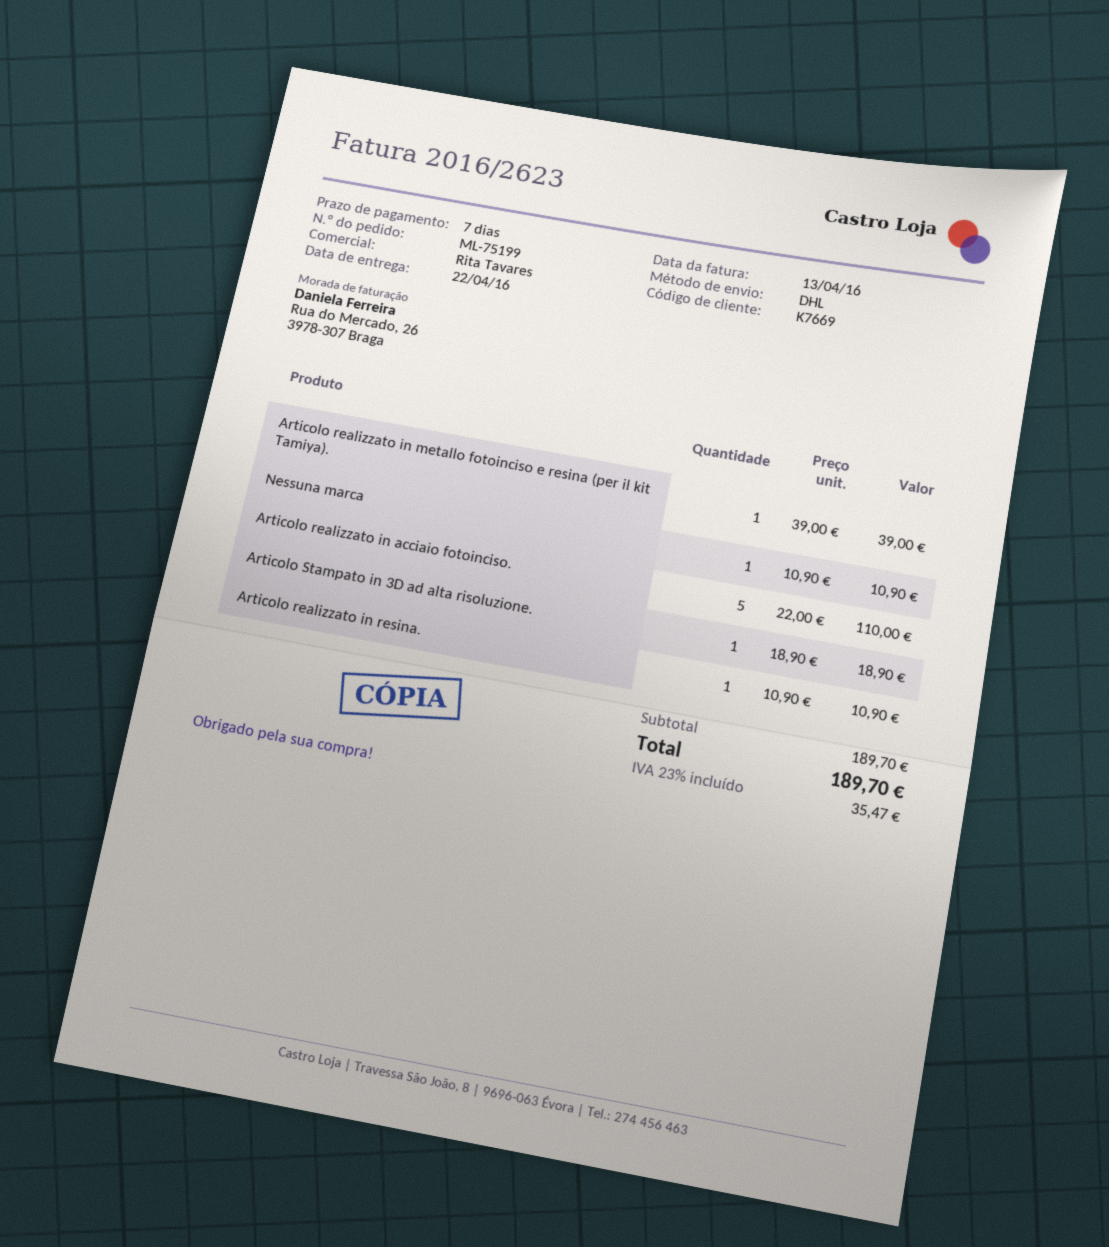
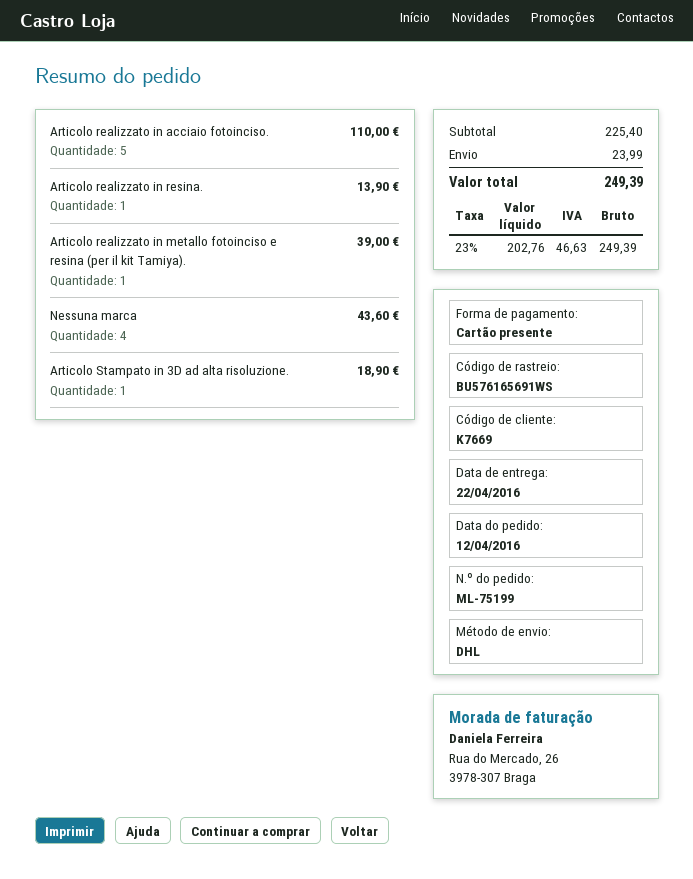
Nessuna marca: 1 for 10.90 -> 4 for 43.60
Articolo realizzato in resina.: 1 for 10.90 -> 1 for 13.90
subtotal: 189.70 -> 225.40
shipping: none -> 23.99
tax: 23% = 35.47 -> 23% = 46.63
total: 189.70 -> 249.39

